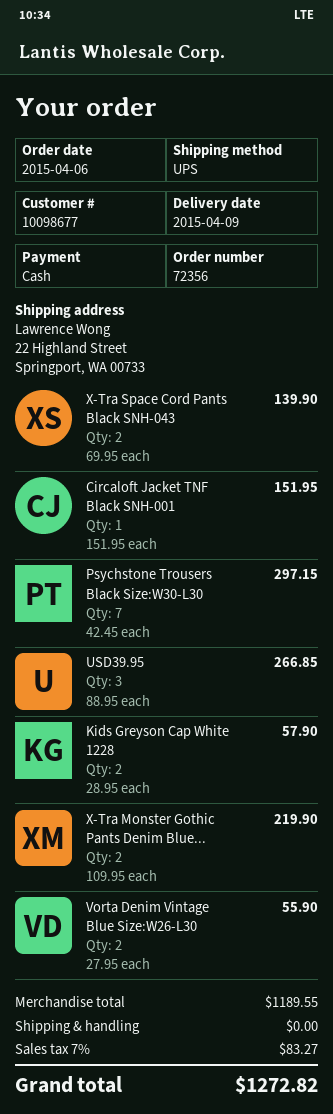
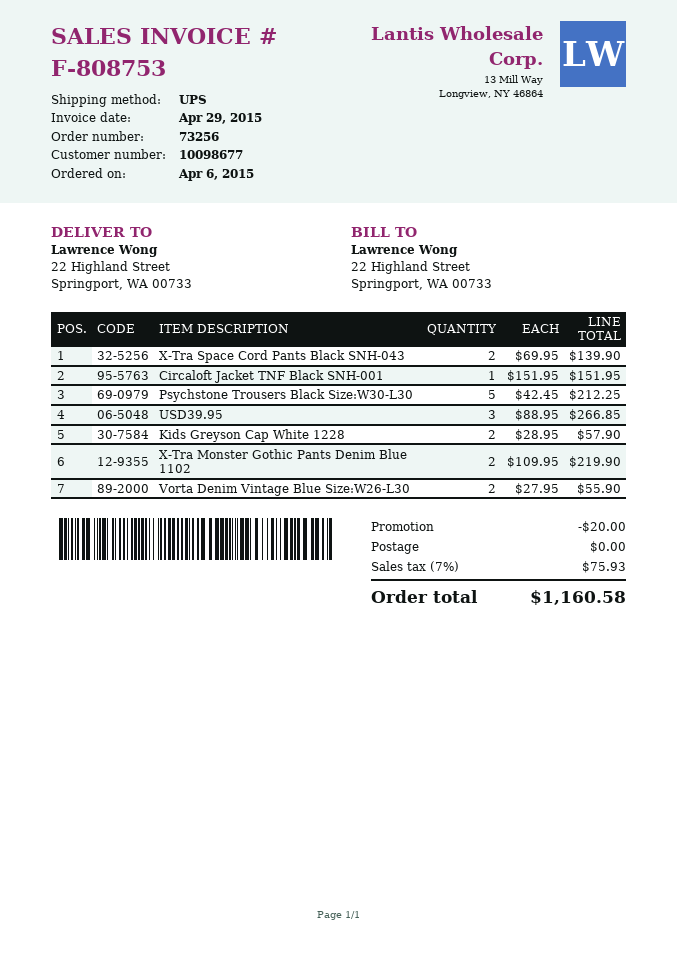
order number: 72356 -> 73256
Psychstone Trousers Black Size:W30-L30: 7 x 42.45 = 297.15 -> 5 x 42.45 = 212.25
discount: none -> 20.00
tax: 7% = 83.27 -> 7% = 75.93
total: 1272.82 -> 1160.58

